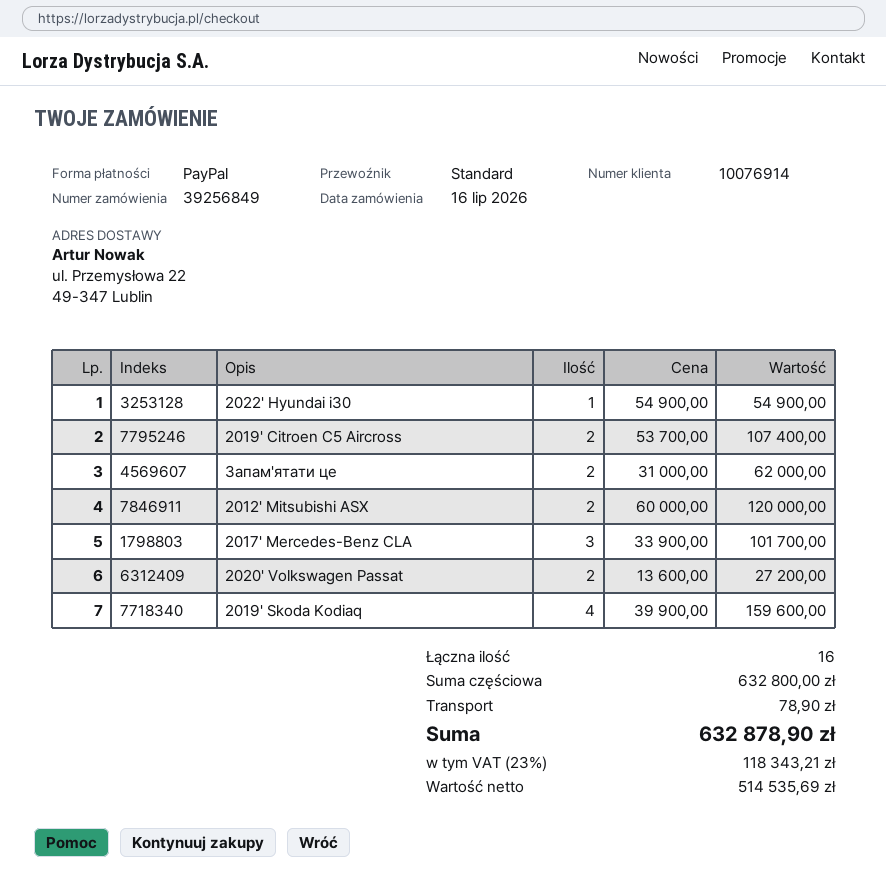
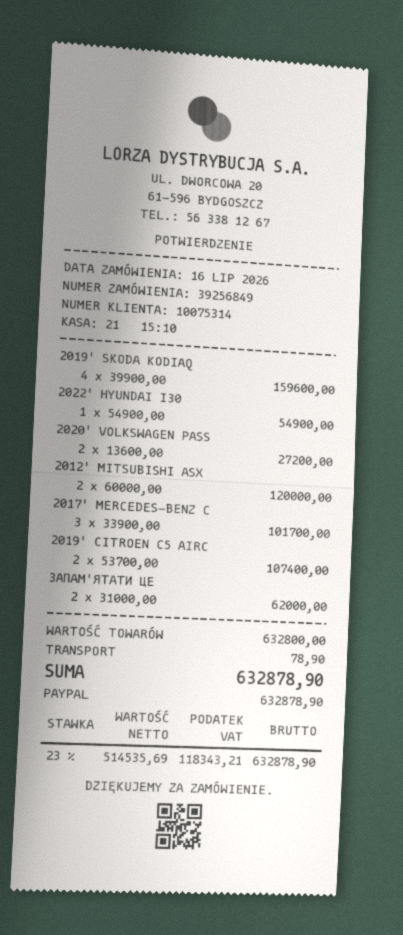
customer number: 10076914 -> 10075314

